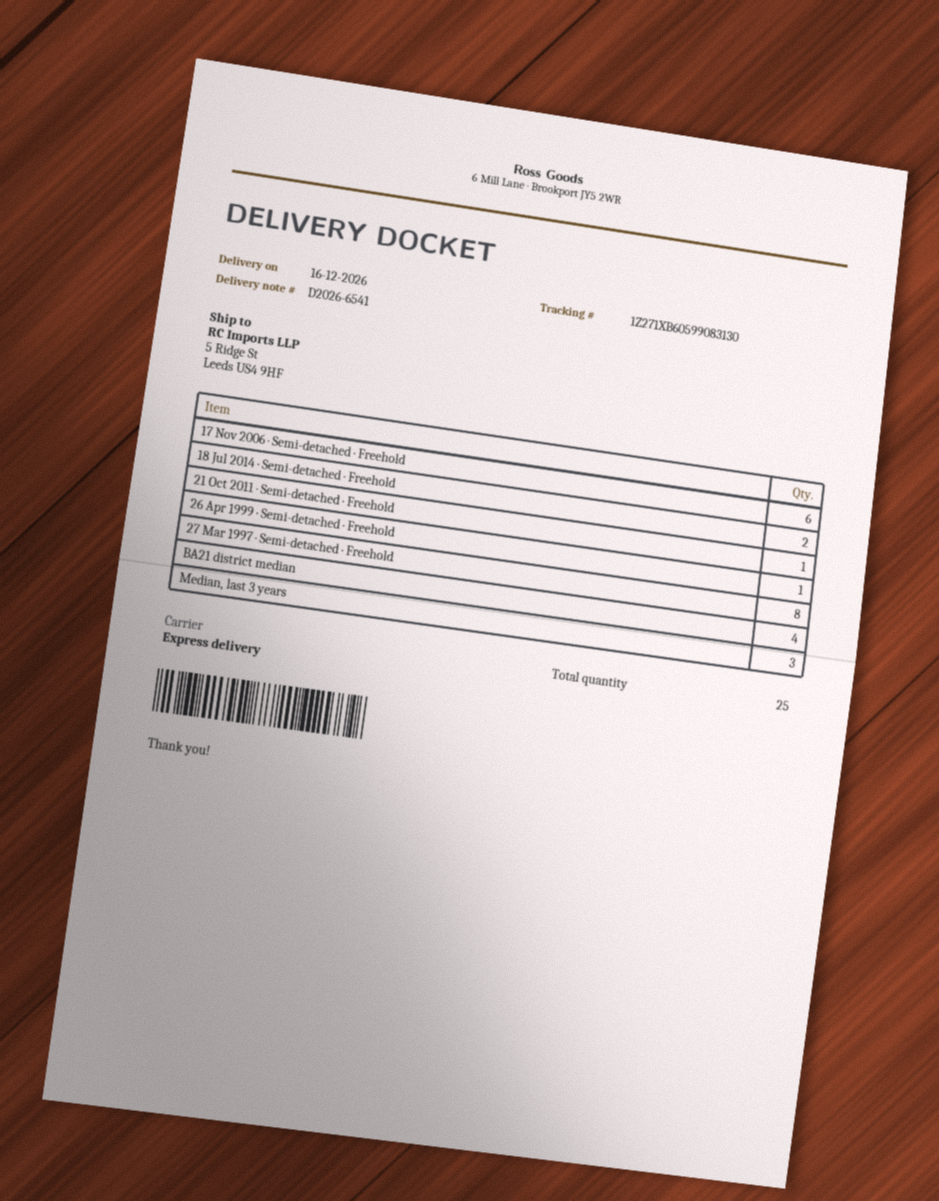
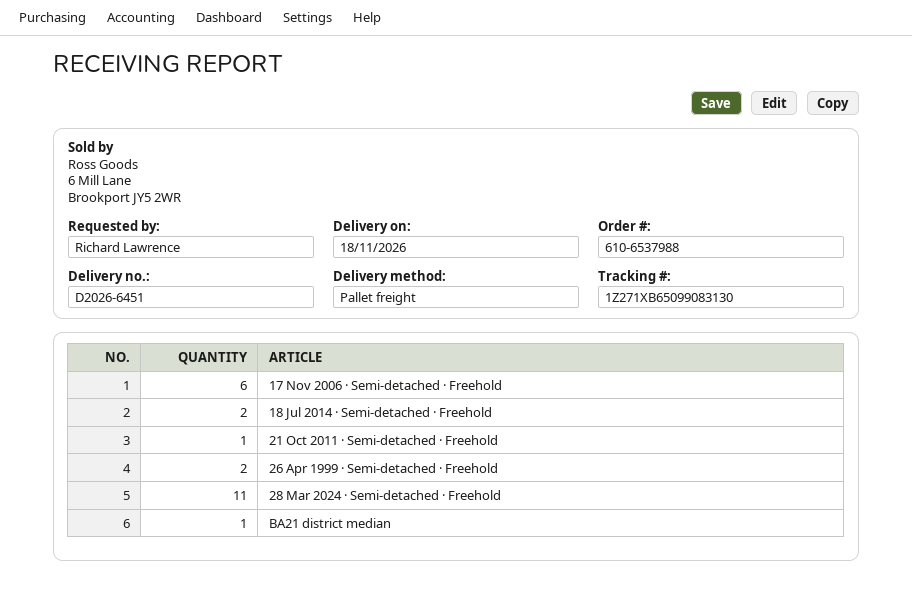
delivery note number: D2026-6541 -> D2026-6451
delivery date: 2026-12-16 -> 2026-11-18
shipping method: express -> pallet freight
tracking number: 1Z271XB60599083130 -> 1Z271XB65099083130
26 Apr 1999 · Semi-detached · Freehold: 1 -> 2
27 Mar 1997 · Semi-detached · Freehold: 8 -> none
BA21 district median: 4 -> 1
Median, last 3 years: 3 -> none
28 Mar 2024 · Semi-detached · Freehold: none -> 11

